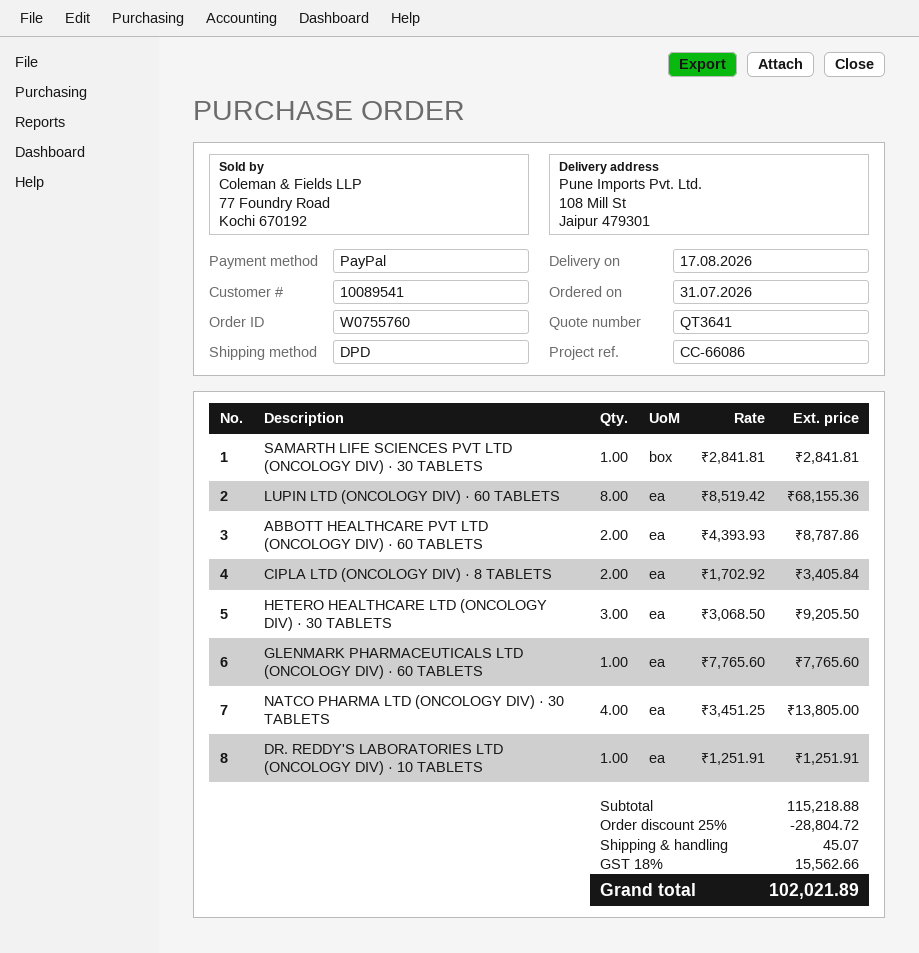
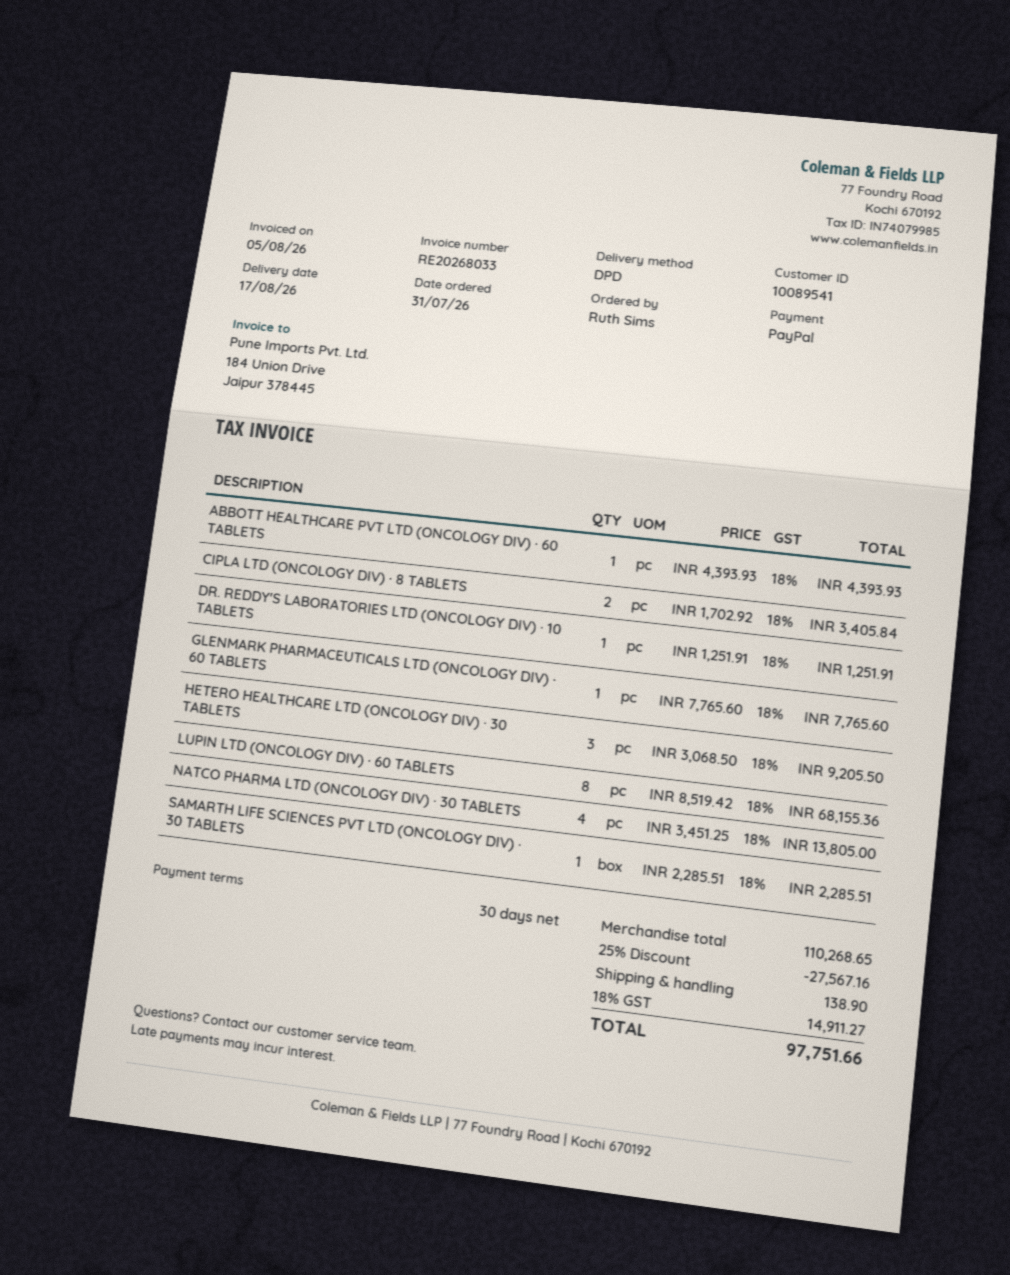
SAMARTH LIFE SCIENCES PVT LTD (ONCOLOGY DIV) · 30 TABLETS: 1 x 2841.81 = 2841.81 -> 1 x 2285.51 = 2285.51
ABBOTT HEALTHCARE PVT LTD (ONCOLOGY DIV) · 60 TABLETS: 2 x 4393.93 = 8787.86 -> 1 x 4393.93 = 4393.93
subtotal: 115218.88 -> 110268.65
discount: 25% = 28804.72 -> 25% = 27567.16
shipping: 45.07 -> 138.90
tax: 18% = 15562.66 -> 18% = 14911.27
total: 102021.89 -> 97751.66

